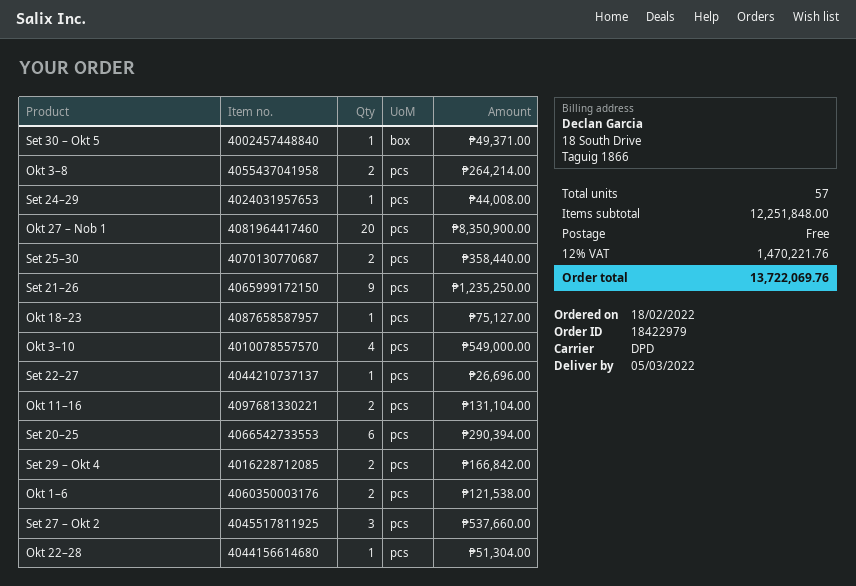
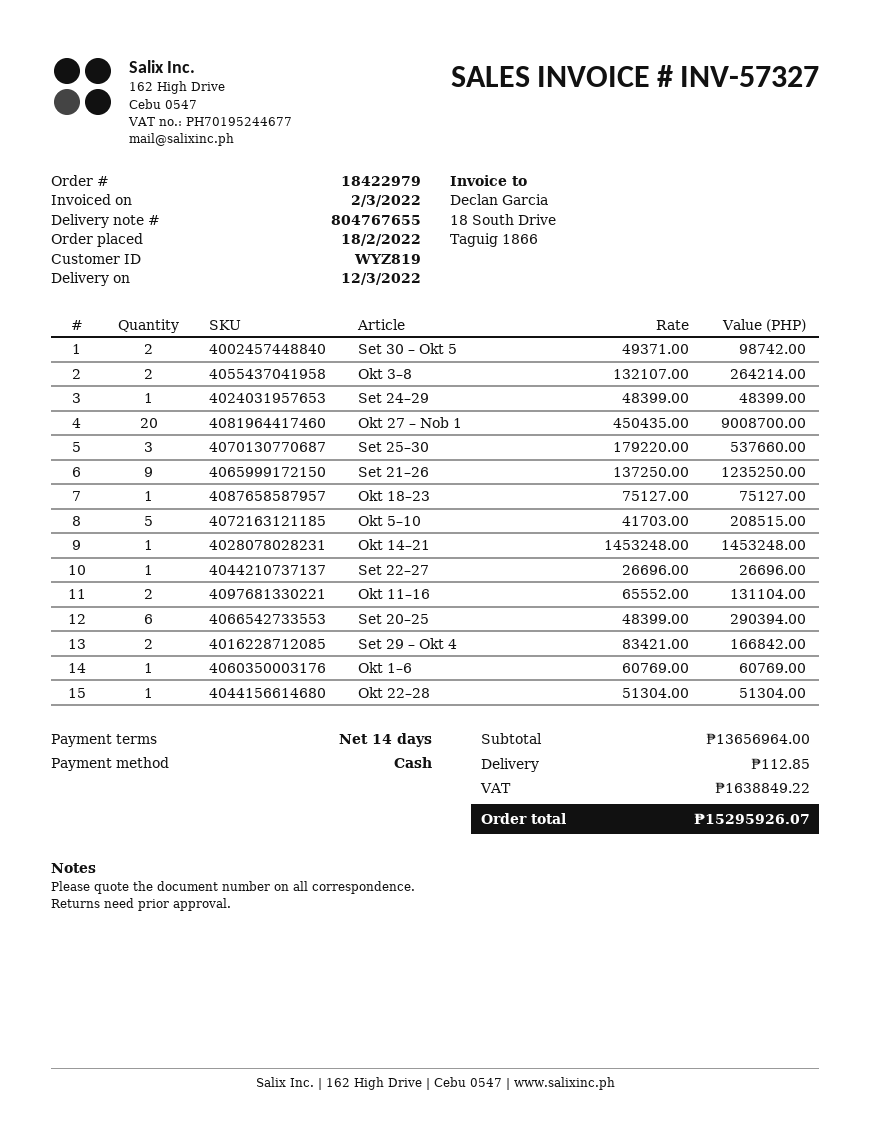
delivery date: 2022-03-05 -> 2022-03-12
Set 30 – Okt 5: 1 for 49371.00 -> 2 for 98742.00
Set 24–29: 1 for 44008.00 -> 1 for 48399.00
Okt 27 – Nob 1: 20 for 8350900.00 -> 20 for 9008700.00
Set 25–30: 2 for 358440.00 -> 3 for 537660.00
Okt 3–10: 4 for 549000.00 -> none
Okt 1–6: 2 for 121538.00 -> 1 for 60769.00
Set 27 – Okt 2: 3 for 537660.00 -> none
Okt 5–10: none -> 5 for 208515.00
Okt 14–21: none -> 1 for 1453248.00
subtotal: 12251848.00 -> 13656964.00
shipping: 0.00 -> 112.85
tax: 1470221.76 -> 1638849.22
total: 13722069.76 -> 15295926.07

